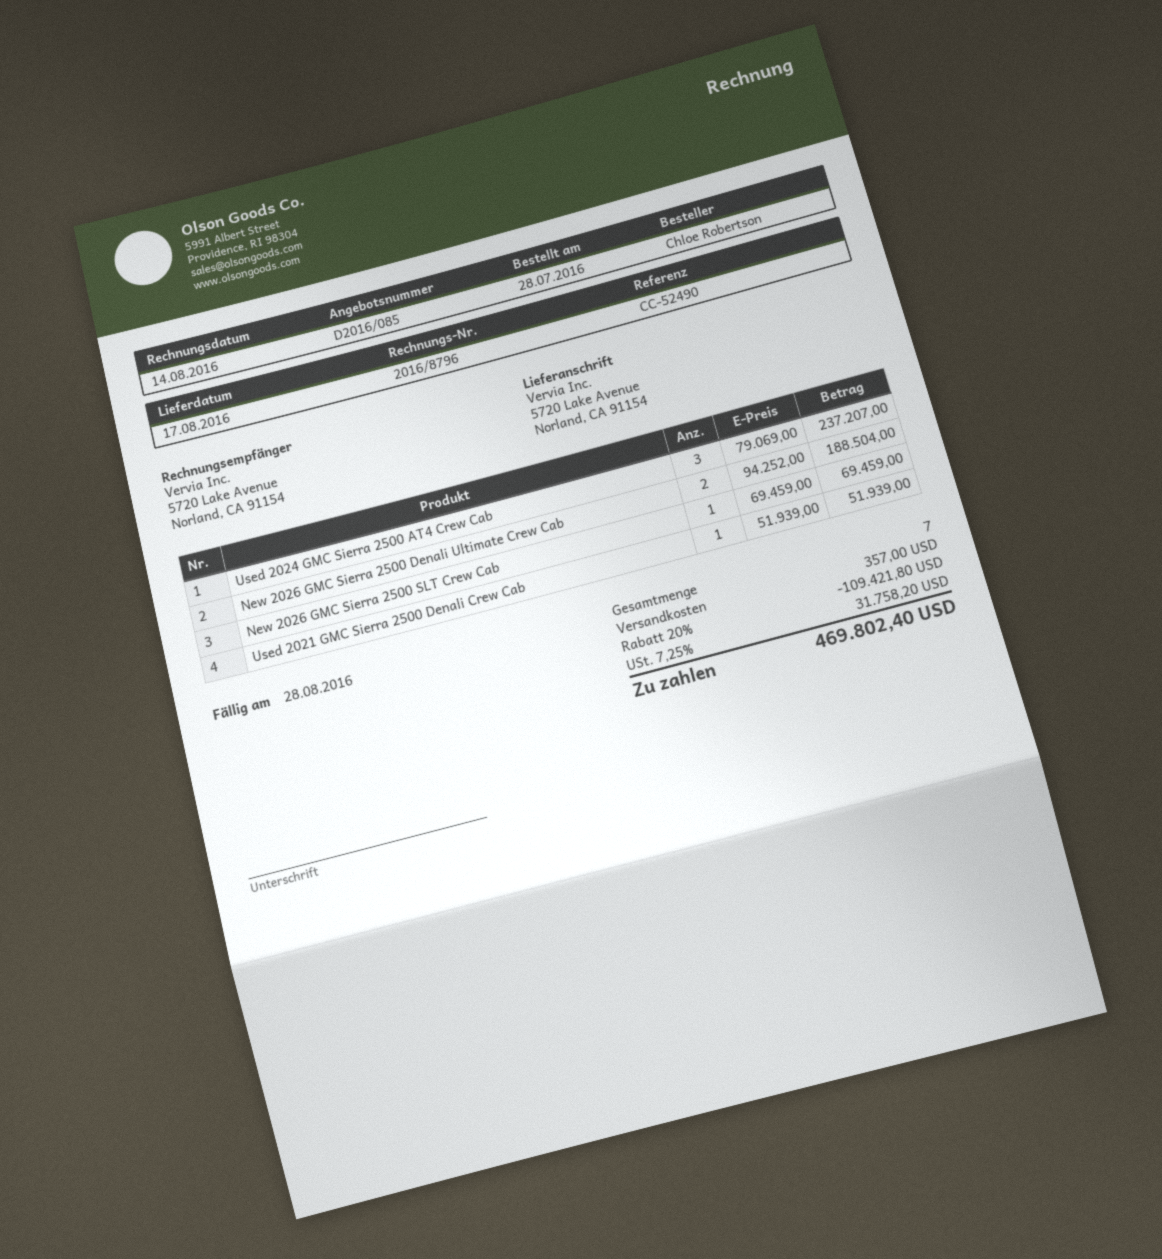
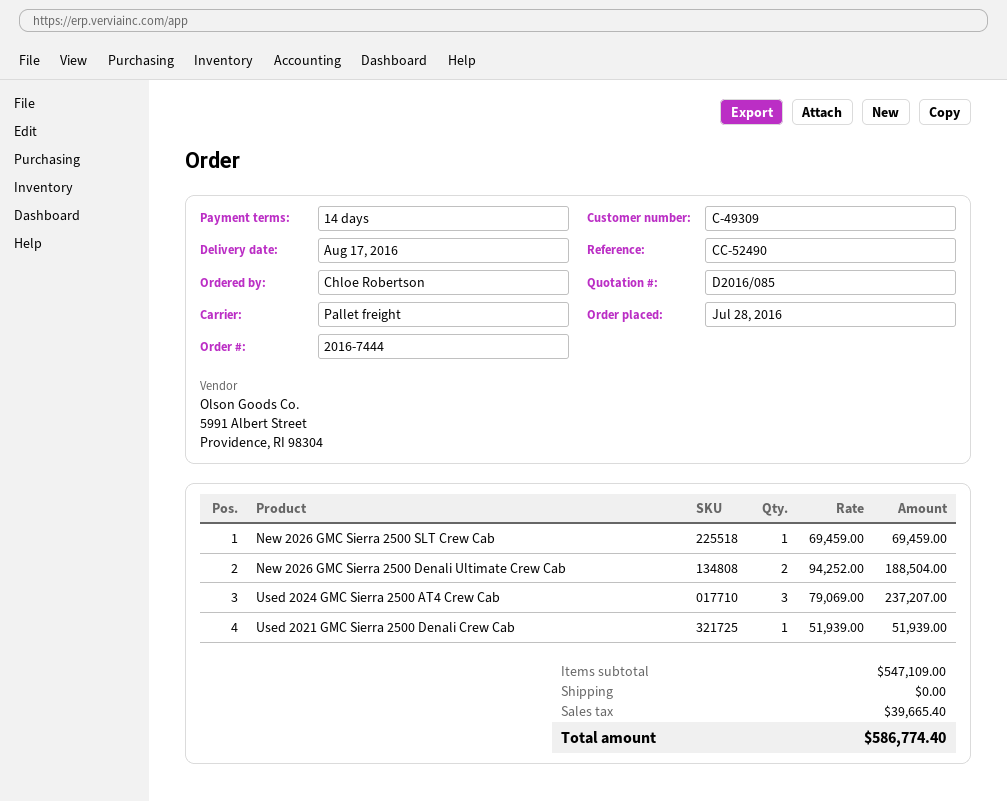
discount: 20% = 109421.80 -> none
shipping: 357.00 -> 0.00
tax: 31758.20 -> 39665.40
total: 469802.40 -> 586774.40

